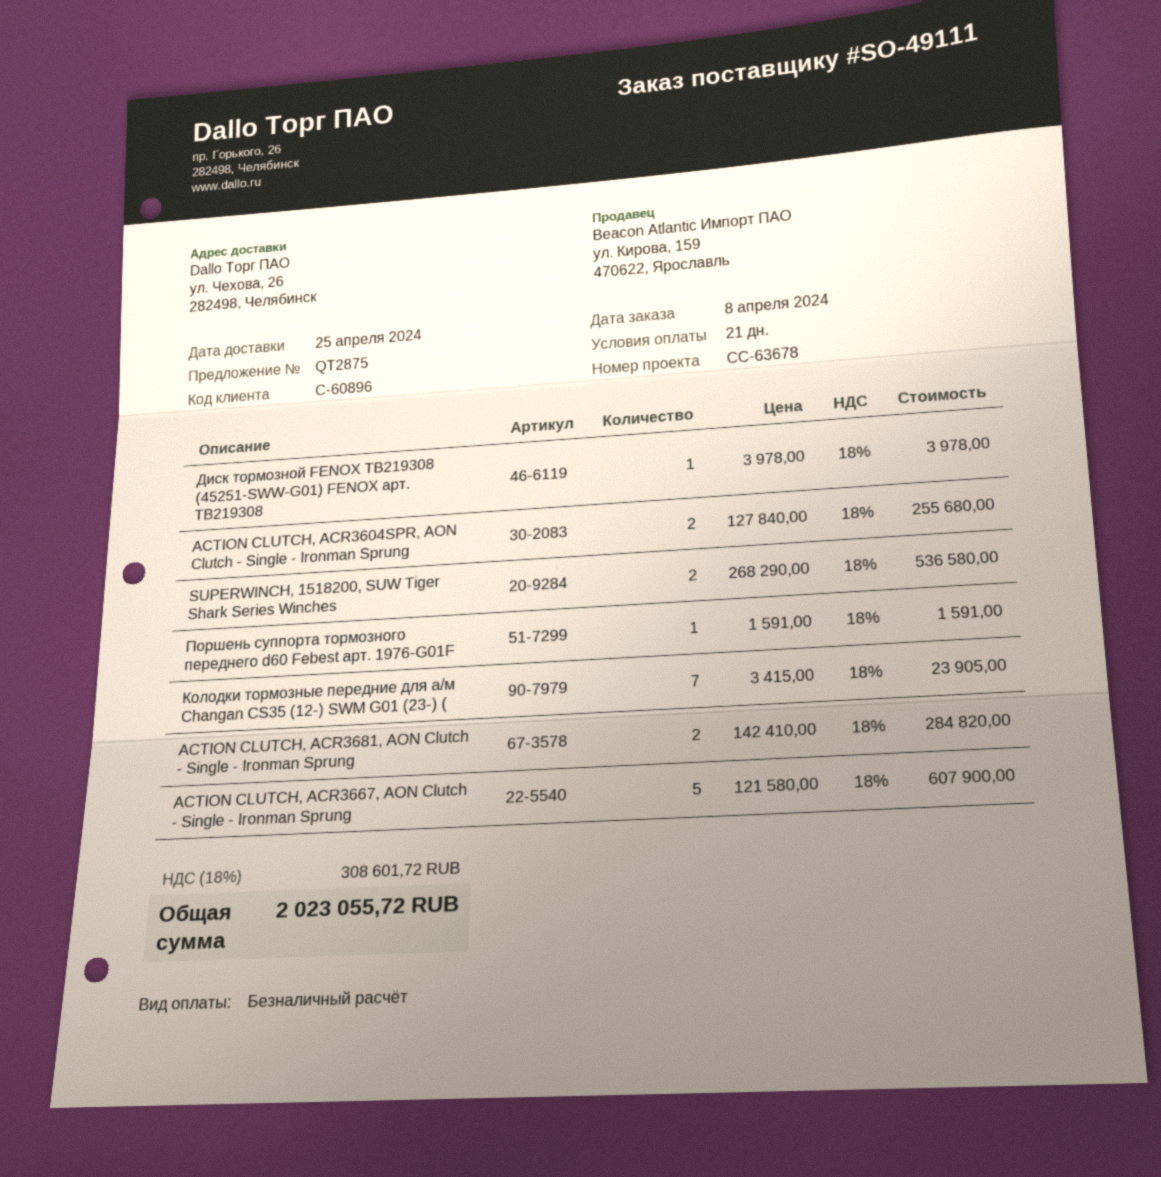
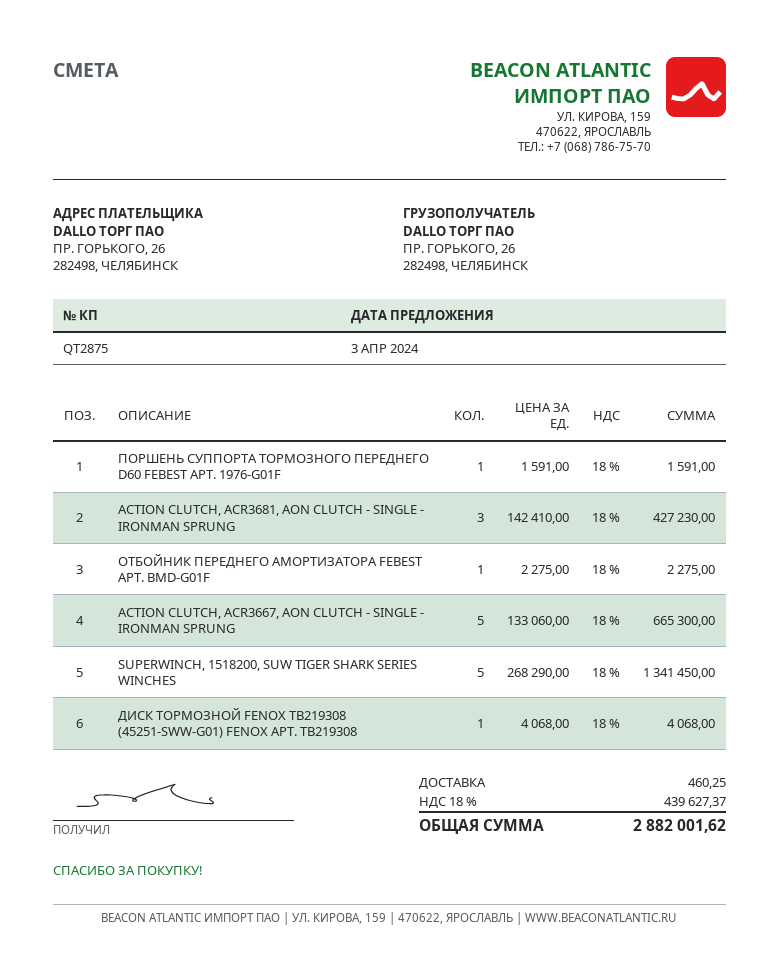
ship to: ул. Чехова, 26, 282498, Челябинск -> ПР. ГОРЬКОГО, 26, 282498, ЧЕЛЯБИНСК
Диск тормозной FENOX TB219308 (45251-SWW-G01) FENOX арт. TB219308: 1 x 3978.00 = 3978.00 -> 1 x 4068.00 = 4068.00
ACTION CLUTCH, ACR3604SPR, AON Clutch - Single - Ironman Sprung: 2 x 127840.00 = 255680.00 -> none
SUPERWINCH, 1518200, SUW Tiger Shark Series Winches: 2 x 268290.00 = 536580.00 -> 5 x 268290.00 = 1341450.00
Колодки тормозные передние для а/м Changan CS35 (12-) SWM G01 (23-) (: 7 x 3415.00 = 23905.00 -> none
ACTION CLUTCH, ACR3681, AON Clutch - Single - Ironman Sprung: 2 x 142410.00 = 284820.00 -> 3 x 142410.00 = 427230.00
ACTION CLUTCH, ACR3667, AON Clutch - Single - Ironman Sprung: 5 x 121580.00 = 607900.00 -> 5 x 133060.00 = 665300.00
ОТБОЙНИК ПЕРЕДНЕГО АМОРТИЗАТОРА FEBEST АРТ. BMD-G01F: none -> 1 x 2275.00 = 2275.00
shipping: none -> 460.25
tax: 18% = 308601.72 -> 18% = 439627.37
total: 2023055.72 -> 2882001.62

